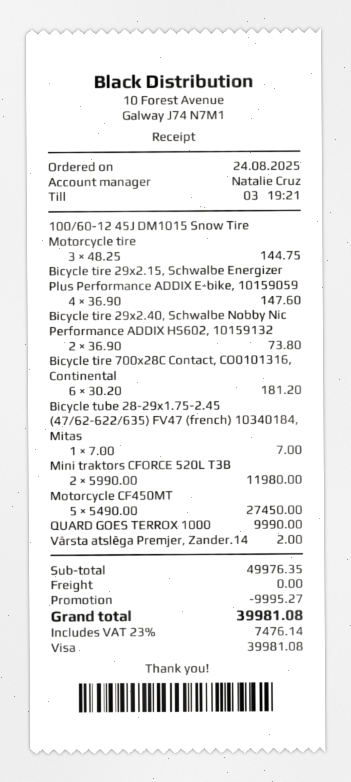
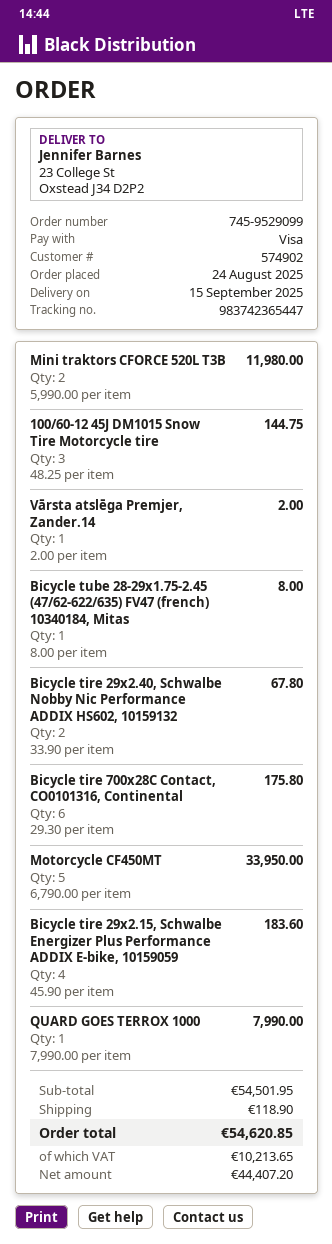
Bicycle tire 29x2.15, Schwalbe Energizer Plus Performance ADDIX E-bike, 10159059: 4 x 36.90 = 147.60 -> 4 x 45.90 = 183.60
Bicycle tire 29x2.40, Schwalbe Nobby Nic Performance ADDIX HS602, 10159132: 2 x 36.90 = 73.80 -> 2 x 33.90 = 67.80
Bicycle tire 700x28C Contact, CO0101316, Continental: 6 x 30.20 = 181.20 -> 6 x 29.30 = 175.80
Bicycle tube 28-29x1.75-2.45 (47/62-622/635) FV47 (french) 10340184, Mitas: 1 x 7.00 = 7.00 -> 1 x 8.00 = 8.00
Motorcycle CF450MT: 5 x 5490.00 = 27450.00 -> 5 x 6790.00 = 33950.00
QUARD GOES TERROX 1000: 1 x 9990.00 = 9990.00 -> 1 x 7990.00 = 7990.00
subtotal: 49976.35 -> 54501.95
discount: 9995.27 -> none
shipping: 0.00 -> 118.90
tax: 7476.14 -> 10213.65
total: 39981.08 -> 54620.85

